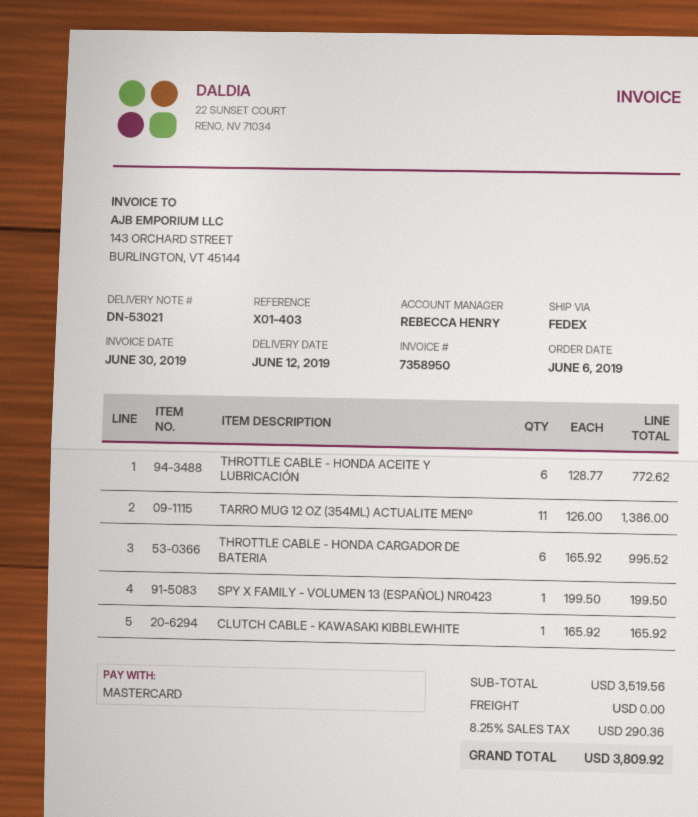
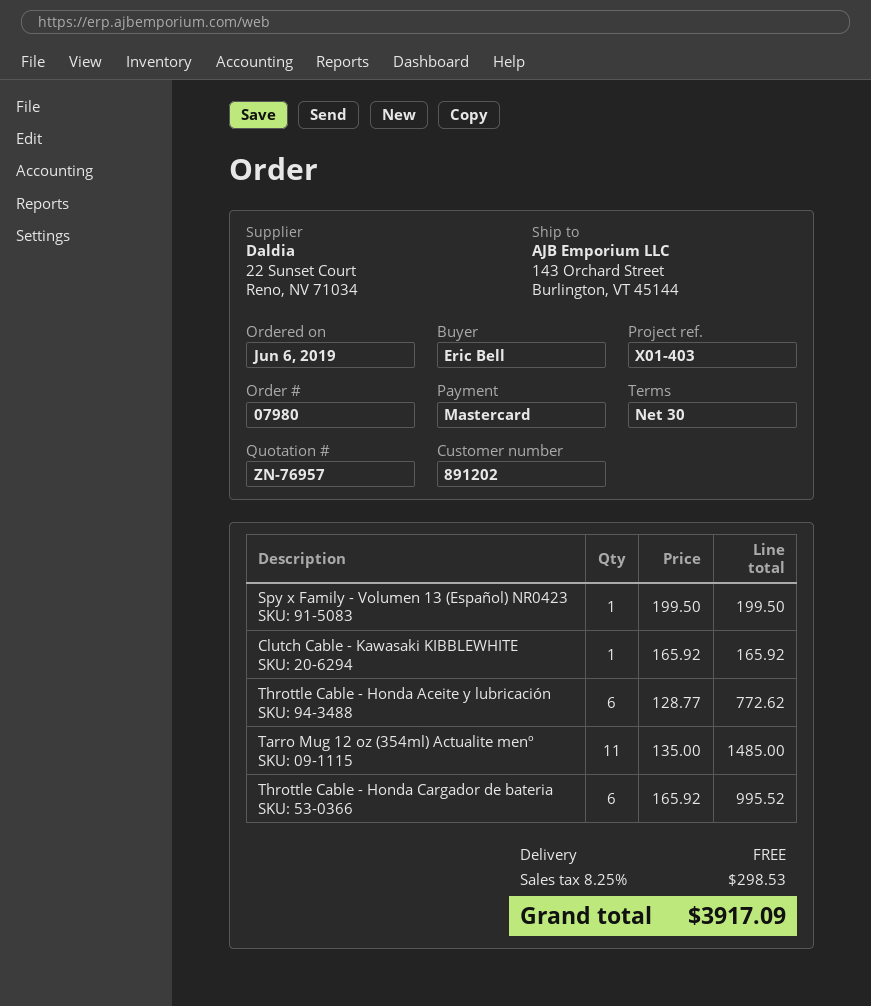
TARRO MUG 12 OZ (354ML) ACTUALITE MENº: 11 x 126.00 = 1386.00 -> 11 x 135.00 = 1485.00
tax: 8.25% = 290.36 -> 8.25% = 298.53
total: 3809.92 -> 3917.09

